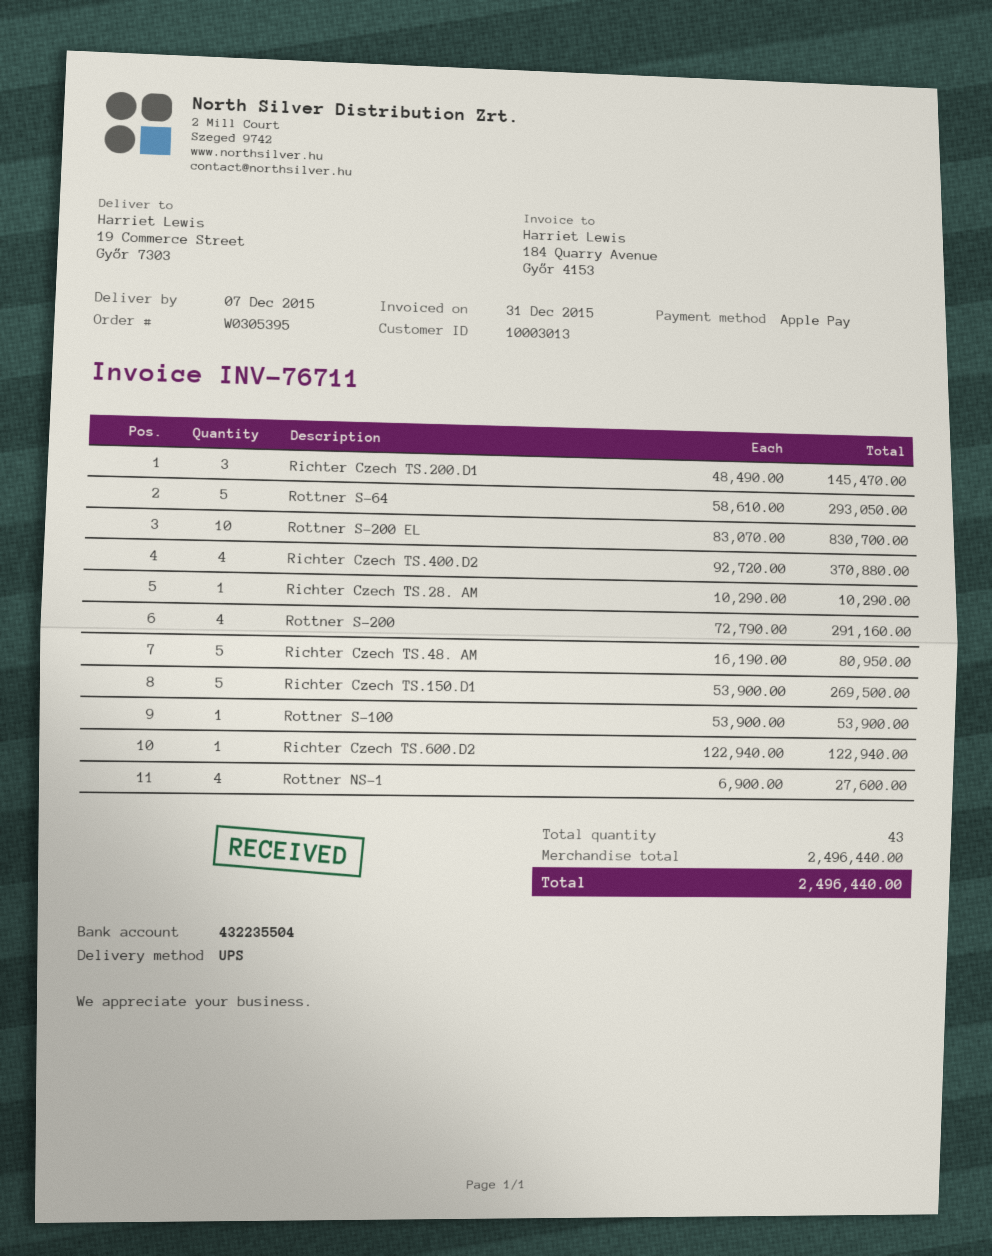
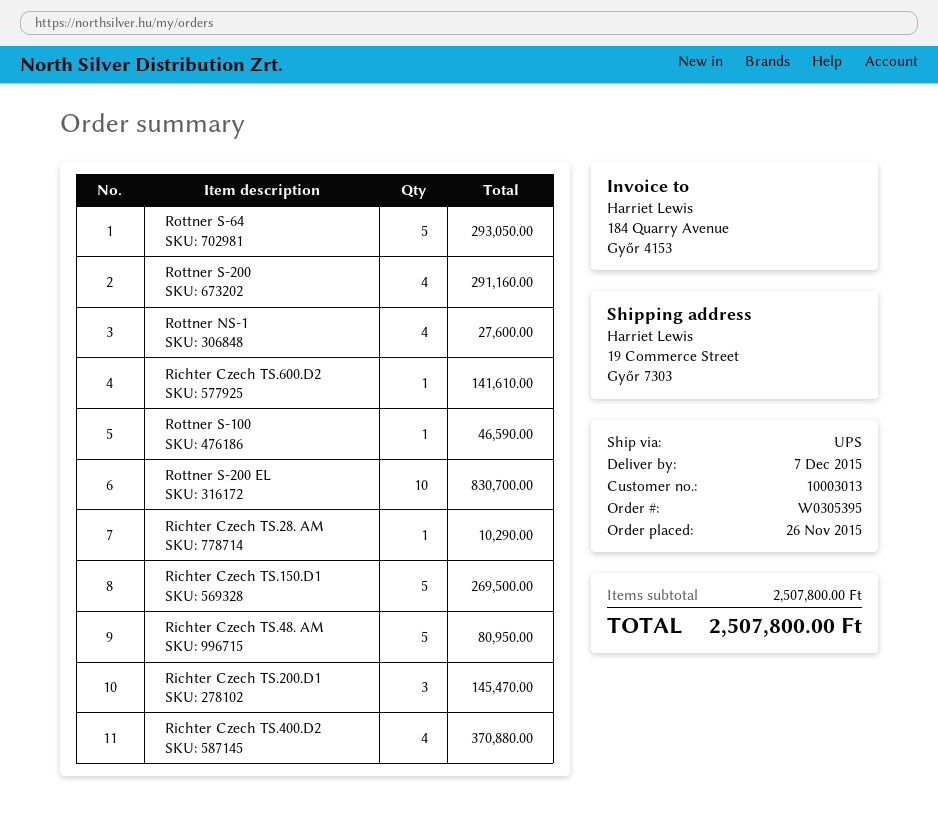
Rottner S-100: 1 for 53900.00 -> 1 for 46590.00
Richter Czech TS.600.D2: 1 for 122940.00 -> 1 for 141610.00
subtotal: 2496440.00 -> 2507800.00
total: 2496440.00 -> 2507800.00

